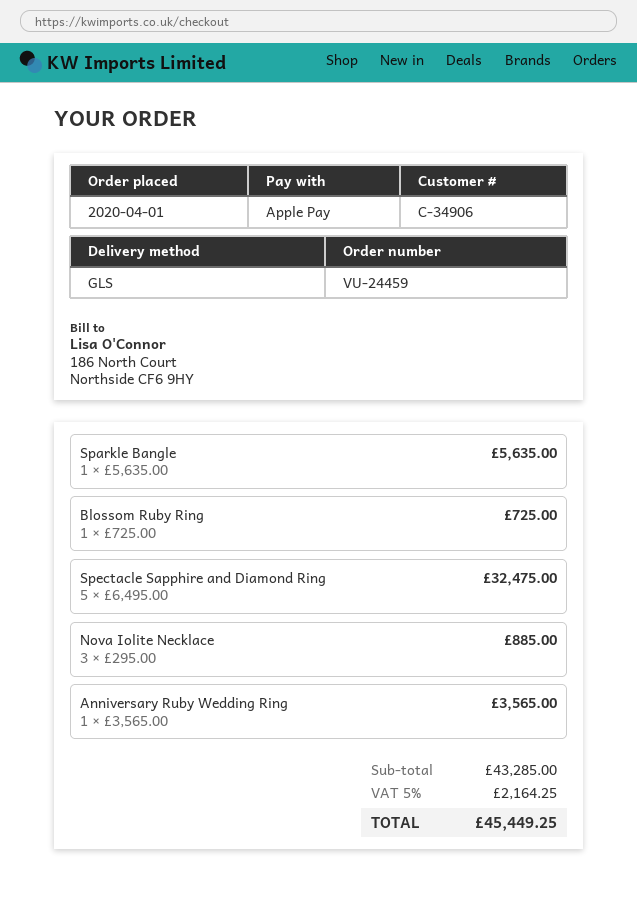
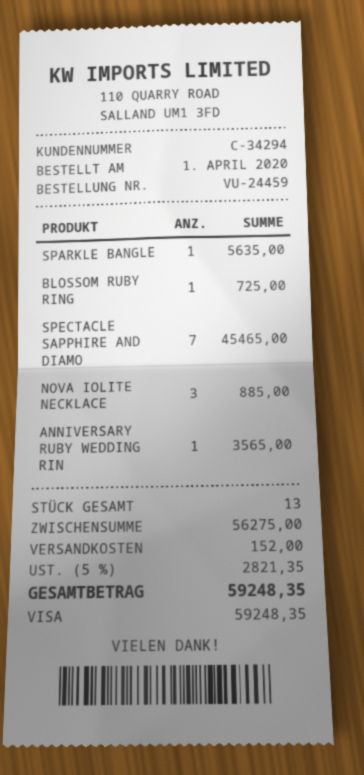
customer number: C-34906 -> C-34294
payment method: Apple Pay -> Visa
Spectacle Sapphire and Diamond Ring: 5 for 32475.00 -> 7 for 45465.00
subtotal: 43285.00 -> 56275.00
shipping: none -> 152.00
tax: 5% = 2164.25 -> 5% = 2821.35
total: 45449.25 -> 59248.35

